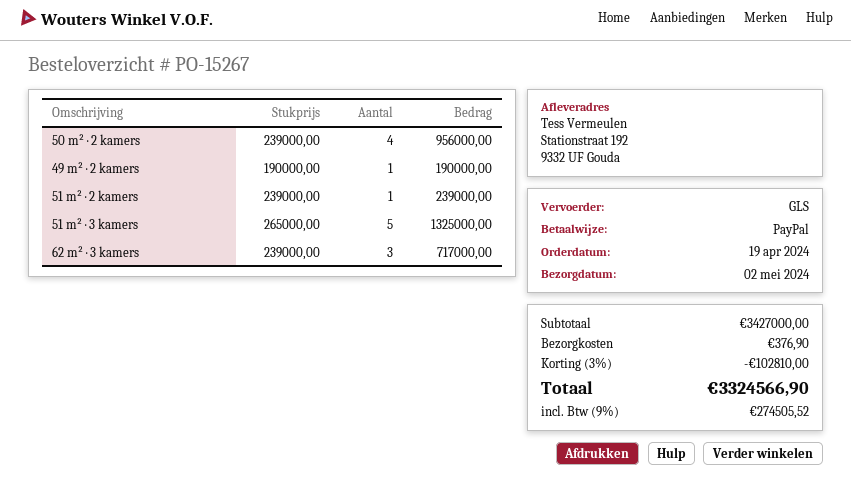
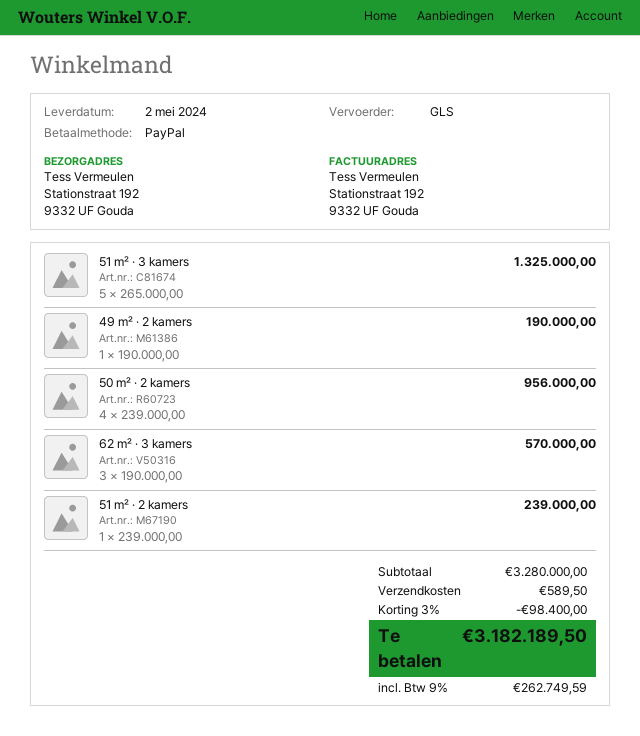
62 m² · 3 kamers: 3 x 239000.00 = 717000.00 -> 3 x 190000.00 = 570000.00
subtotal: 3427000.00 -> 3280000.00
discount: 3% = 102810.00 -> 3% = 98400.00
shipping: 376.90 -> 589.50
tax: 9% = 274505.52 -> 9% = 262749.59
total: 3324566.90 -> 3182189.50

